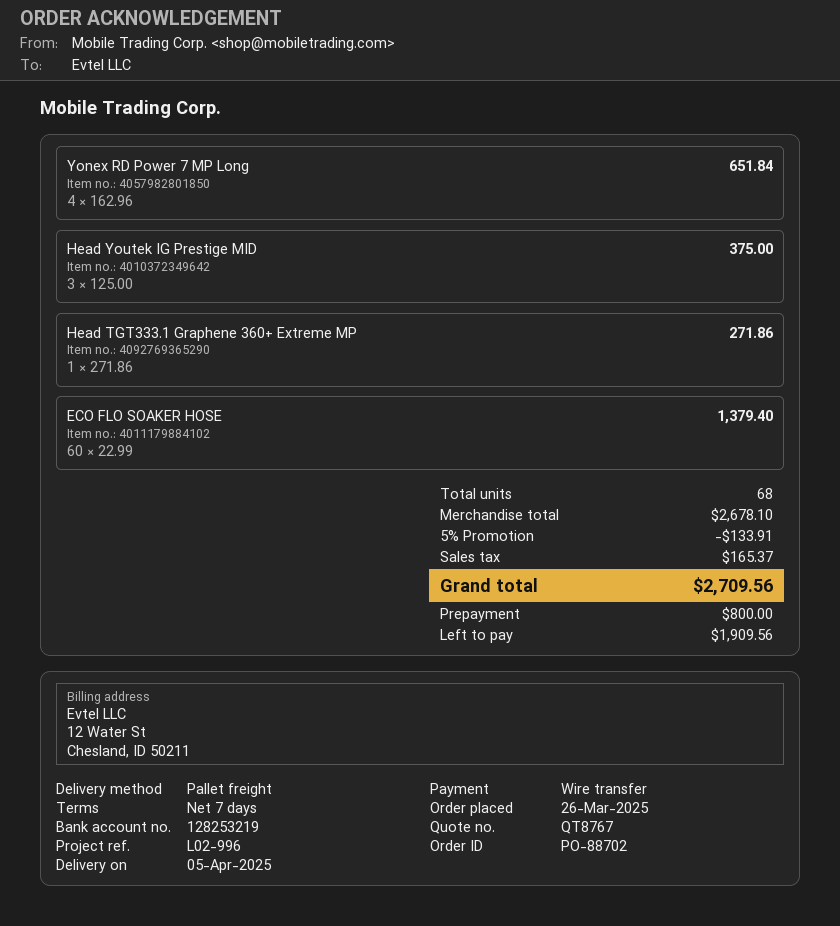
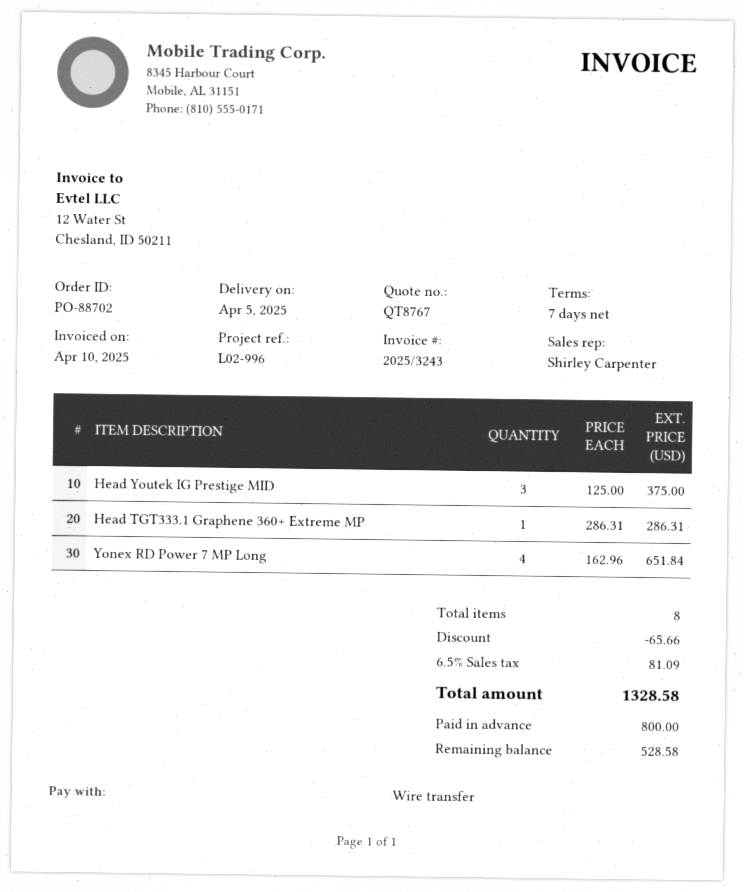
Head TGT333.1 Graphene 360+ Extreme MP: 1 x 271.86 = 271.86 -> 1 x 286.31 = 286.31
ECO FLO SOAKER HOSE: 60 x 22.99 = 1379.40 -> none
total quantity: 68 -> 8
discount: 133.91 -> 65.66
tax: 165.37 -> 81.09
total: 2709.56 -> 1328.58
balance: 1909.56 -> 528.58

